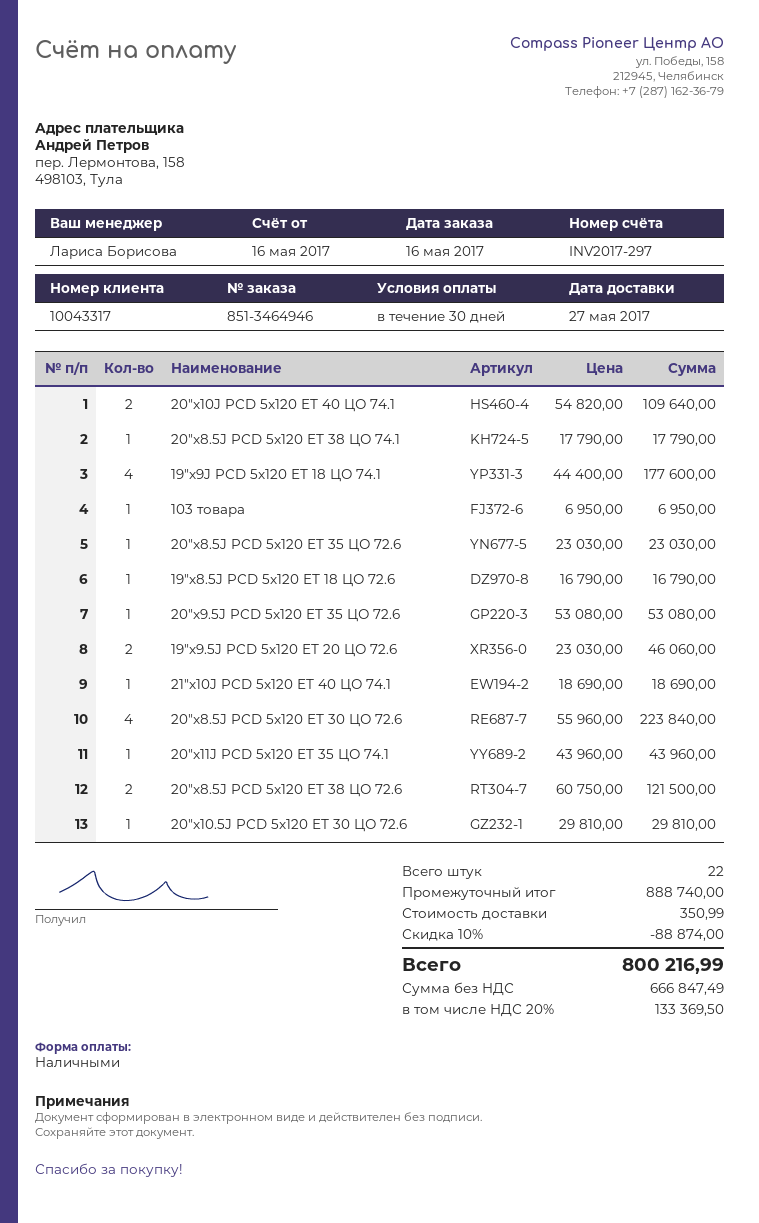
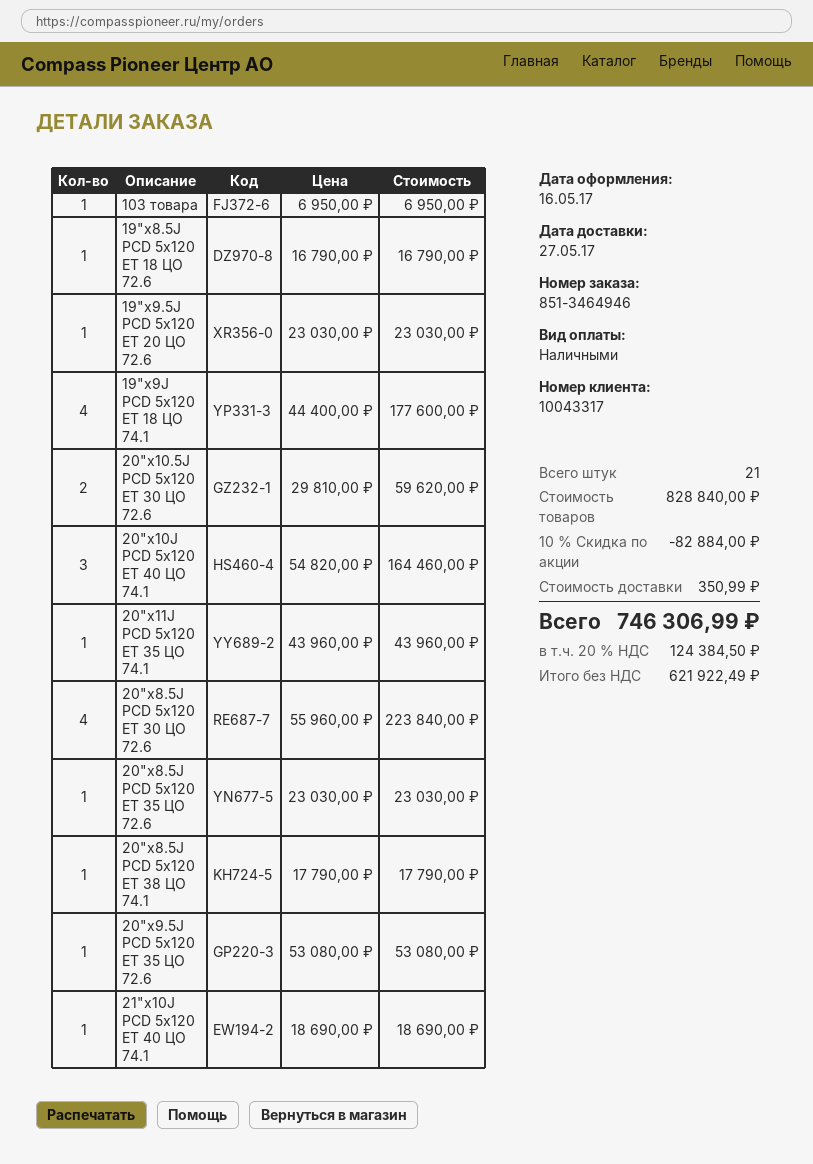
20"x10J PCD 5x120 ЕТ 40 ЦО 74.1: 2 x 54820.00 = 109640.00 -> 3 x 54820.00 = 164460.00
19"x9.5J PCD 5x120 ЕТ 20 ЦО 72.6: 2 x 23030.00 = 46060.00 -> 1 x 23030.00 = 23030.00
20"x8.5J PCD 5x120 ЕТ 38 ЦО 72.6: 2 x 60750.00 = 121500.00 -> none
20"x10.5J PCD 5x120 ЕТ 30 ЦО 72.6: 1 x 29810.00 = 29810.00 -> 2 x 29810.00 = 59620.00
total quantity: 22 -> 21
subtotal: 888740.00 -> 828840.00
discount: 10% = 88874.00 -> 10% = 82884.00
net: 666847.49 -> 621922.49
tax: 20% = 133369.50 -> 20% = 124384.50
total: 800216.99 -> 746306.99

